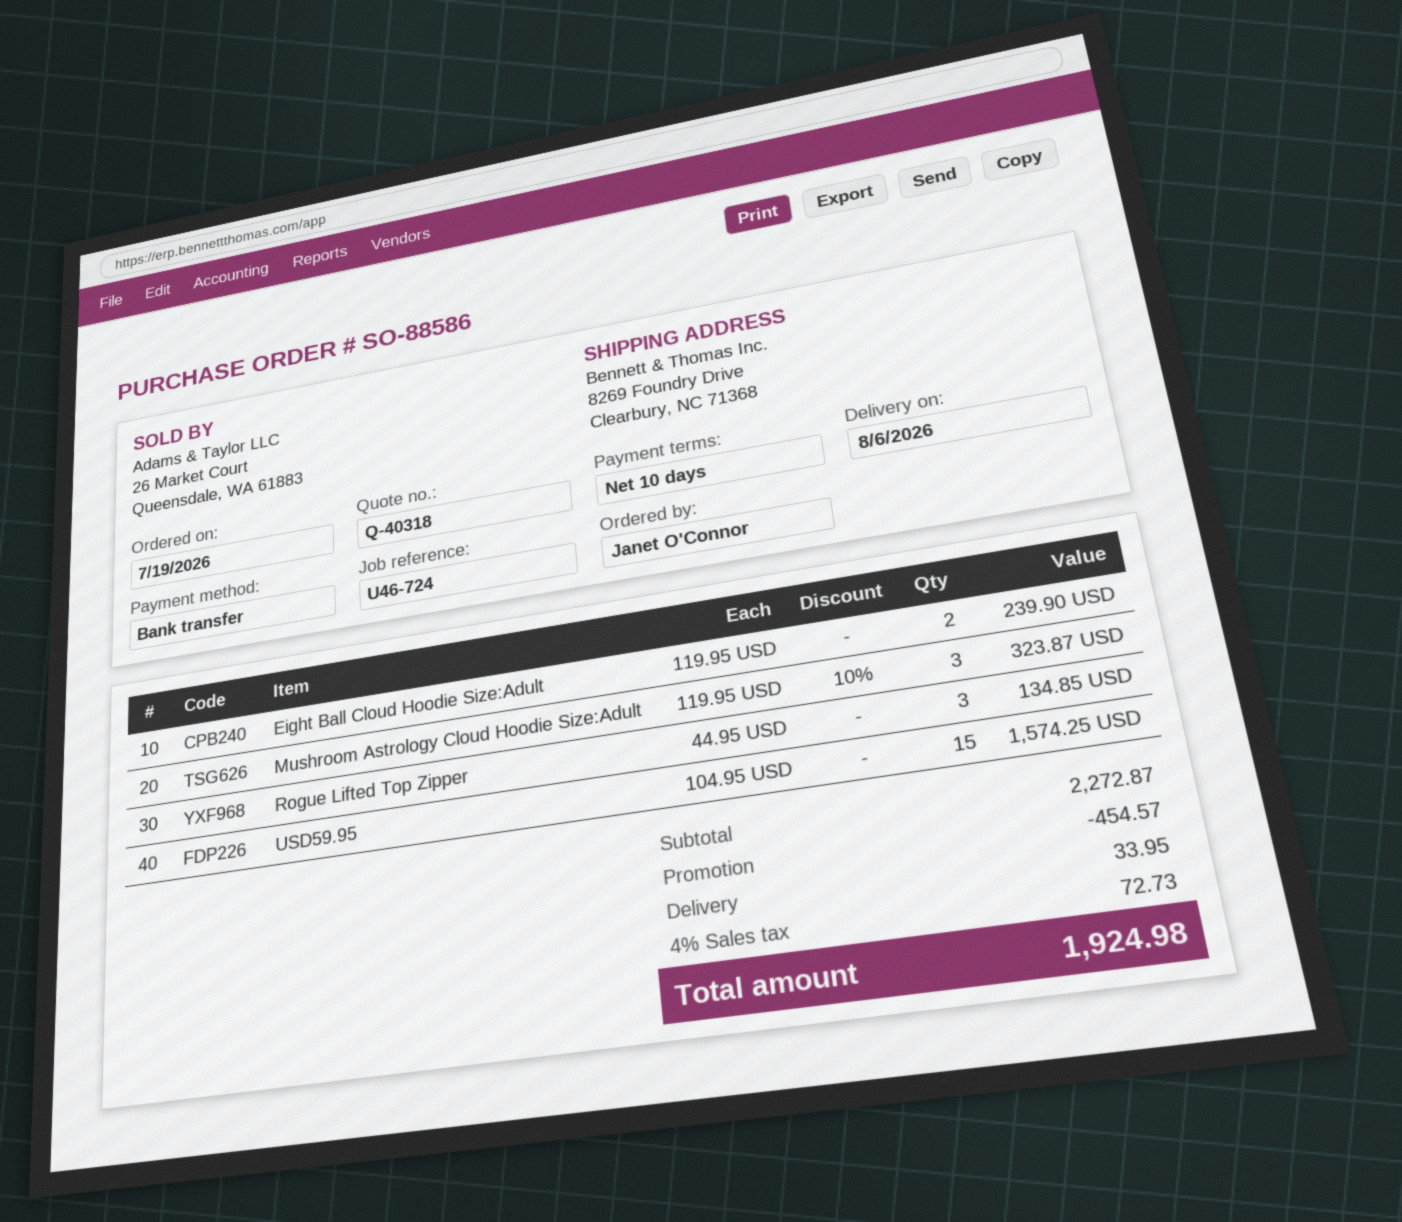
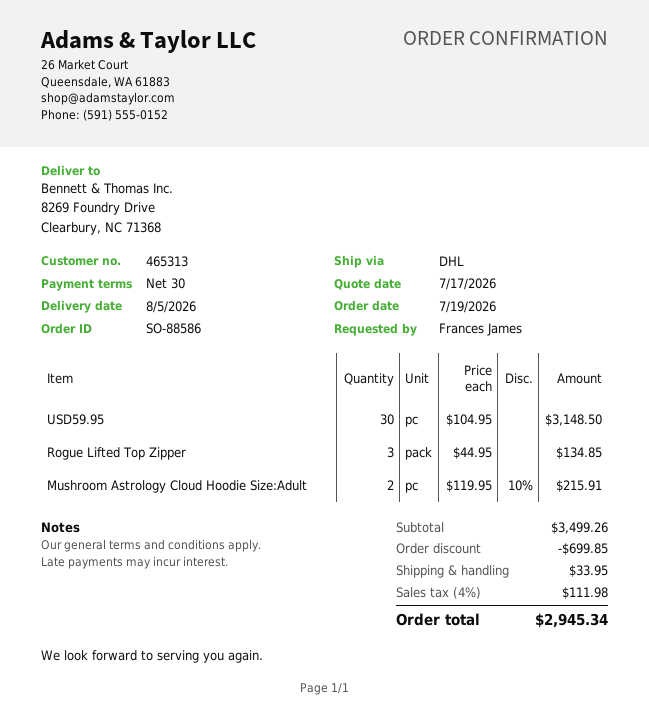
delivery date: 2026-08-06 -> 2026-08-05
payment terms: 10 days -> 30 days
ordered by: Janet O'Connor -> Frances James
Eight Ball Cloud Hoodie Size:Adult: 2 x 119.95 = 239.90 -> none
Mushroom Astrology Cloud Hoodie Size:Adult: 3 x 119.95 - 10% = 323.87 -> 2 x 119.95 - 10% = 215.91
USD59.95: 15 x 104.95 = 1574.25 -> 30 x 104.95 = 3148.50
subtotal: 2272.87 -> 3499.26
discount: 454.57 -> 699.85
tax: 4% = 72.73 -> 4% = 111.98
total: 1924.98 -> 2945.34

